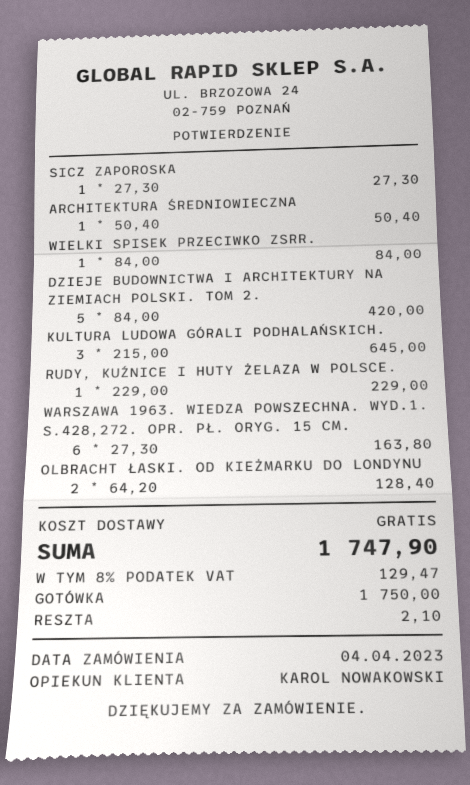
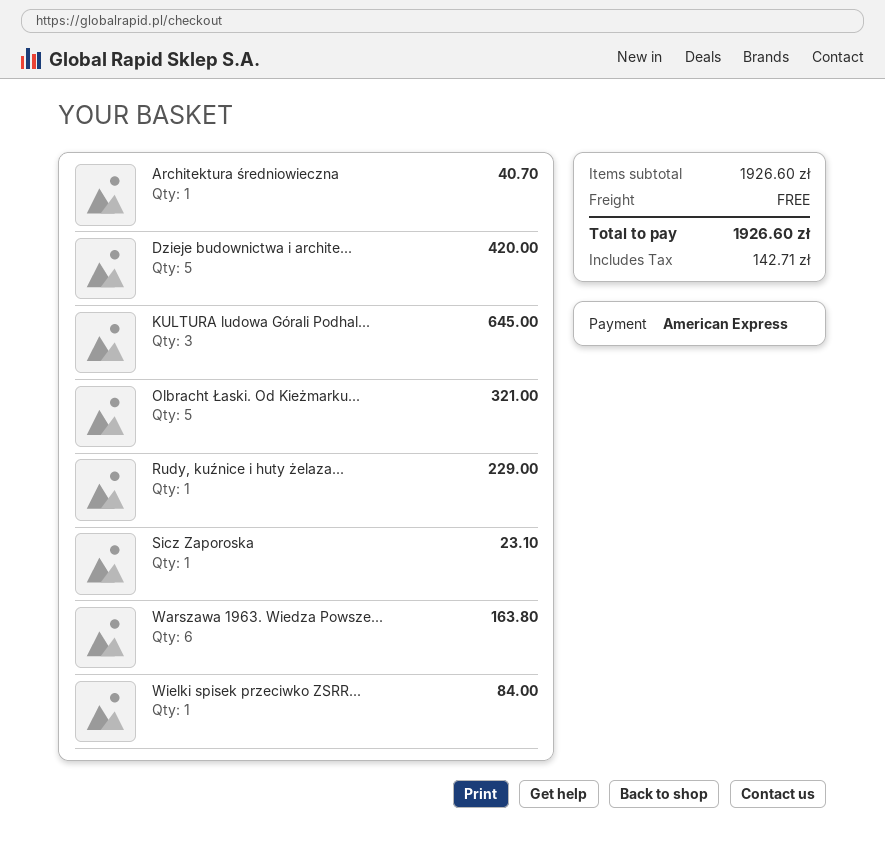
payment method: cash -> American Express
SICZ ZAPOROSKA: 1 for 27.30 -> 1 for 23.10
ARCHITEKTURA ŚREDNIOWIECZNA: 1 for 50.40 -> 1 for 40.70
OLBRACHT ŁASKI. OD KIEŻMARKU DO LONDYNU: 2 for 128.40 -> 5 for 321.00
tax: 129.47 -> 142.71
total: 1747.90 -> 1926.60

